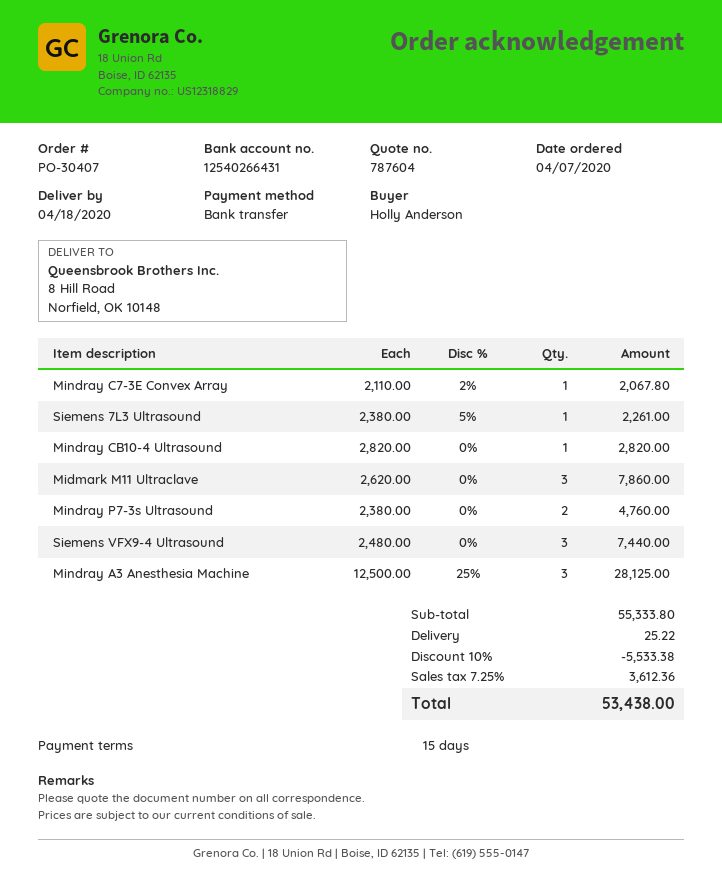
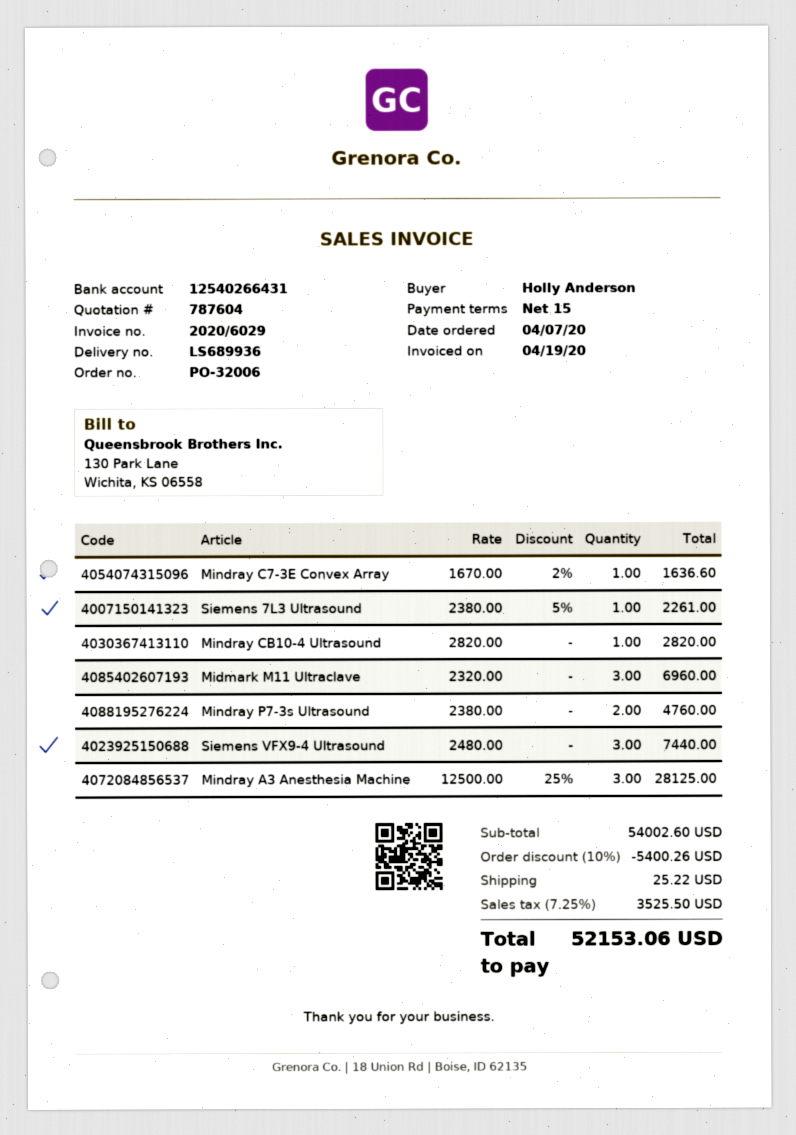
order number: PO-30407 -> PO-32006
Mindray C7-3E Convex Array: 1 x 2110.00 - 2% = 2067.80 -> 1 x 1670.00 - 2% = 1636.60
Midmark M11 Ultraclave: 3 x 2620.00 = 7860.00 -> 3 x 2320.00 = 6960.00
subtotal: 55333.80 -> 54002.60
discount: 10% = 5533.38 -> 10% = 5400.26
tax: 7.25% = 3612.36 -> 7.25% = 3525.50
total: 53438.00 -> 52153.06

